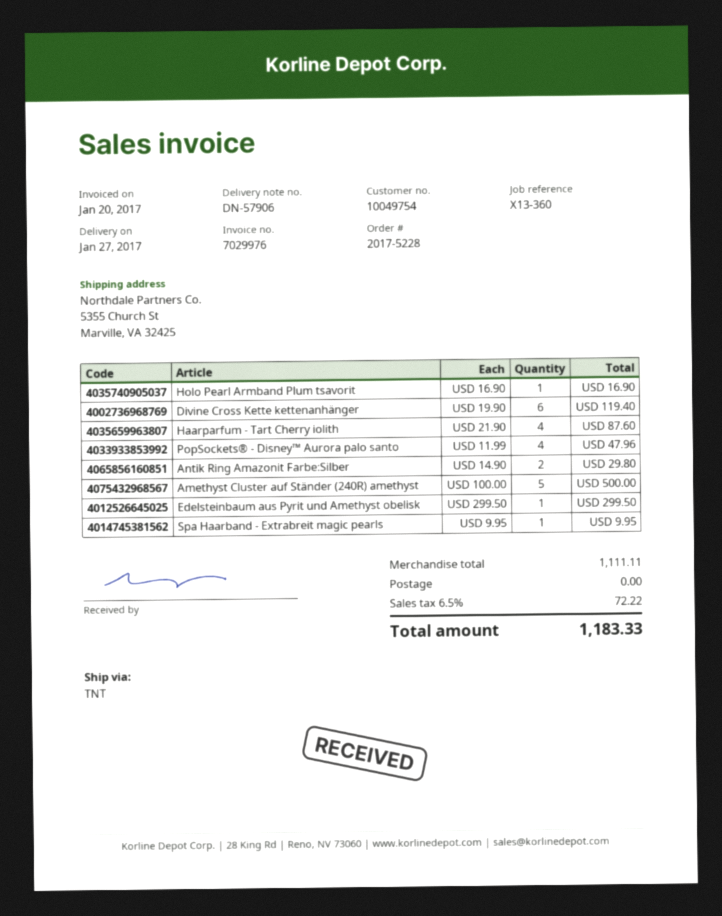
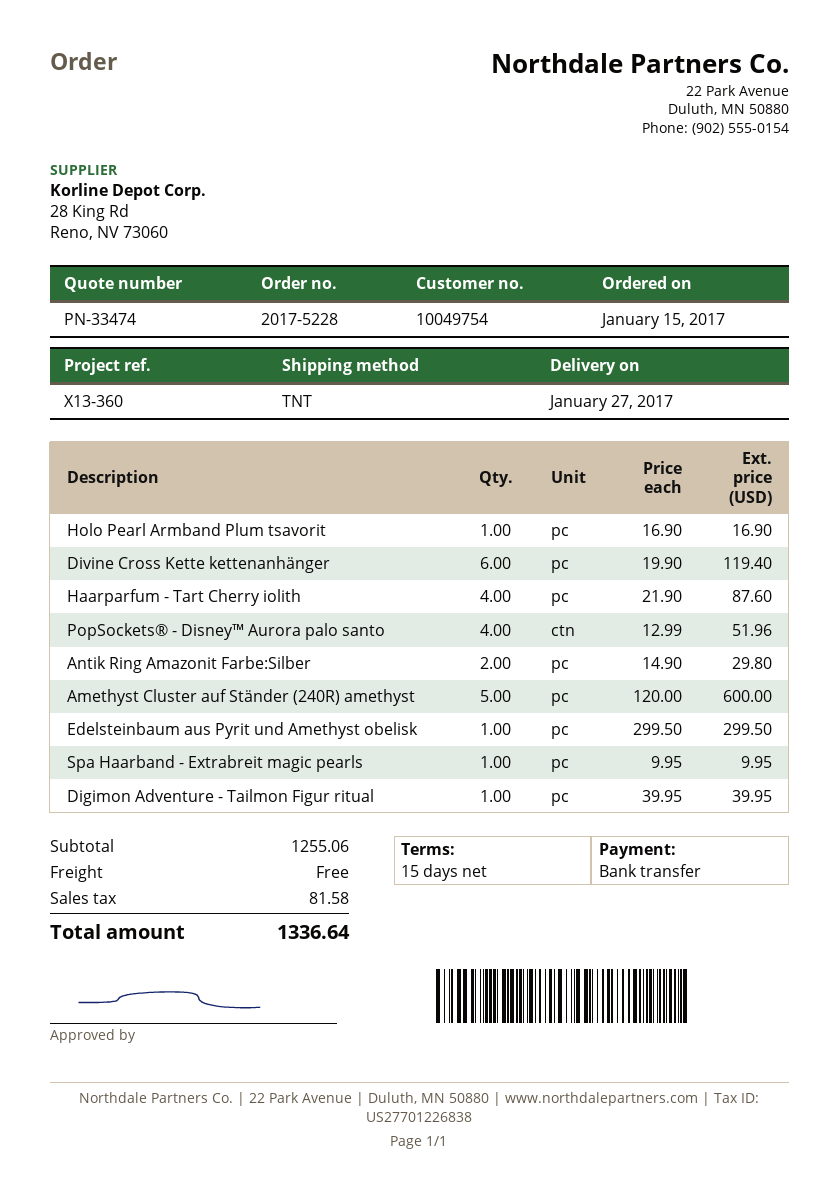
PopSockets® - Disney™ Aurora palo santo: 4 x 11.99 = 47.96 -> 4 x 12.99 = 51.96
Amethyst Cluster auf Ständer (240R) amethyst: 5 x 100.00 = 500.00 -> 5 x 120.00 = 600.00
Digimon Adventure - Tailmon Figur ritual: none -> 1 x 39.95 = 39.95
subtotal: 1111.11 -> 1255.06
tax: 72.22 -> 81.58
total: 1183.33 -> 1336.64

